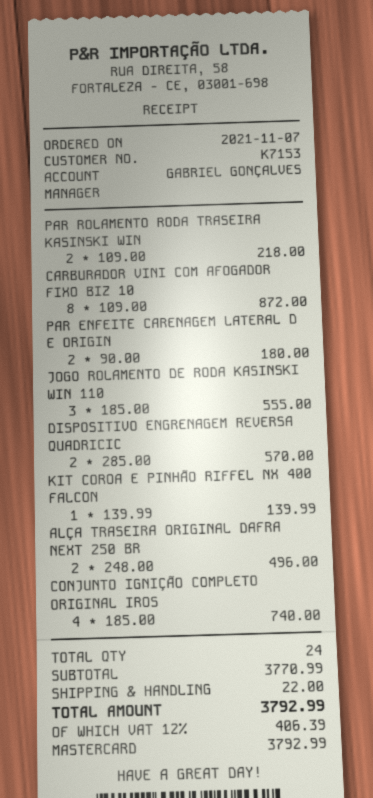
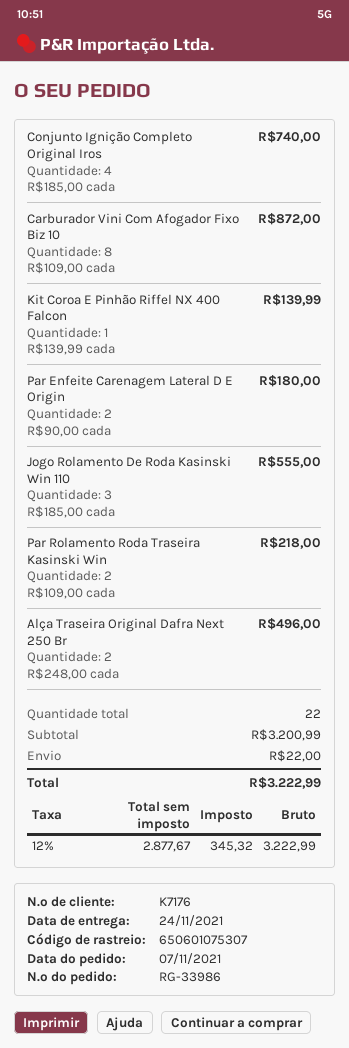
customer number: K7153 -> K7176
DISPOSITIVO ENGRENAGEM REVERSA QUADRICIC: 2 x 285.00 = 570.00 -> none
total quantity: 24 -> 22
subtotal: 3770.99 -> 3200.99
tax: 12% = 406.39 -> 12% = 345.32
total: 3792.99 -> 3222.99

